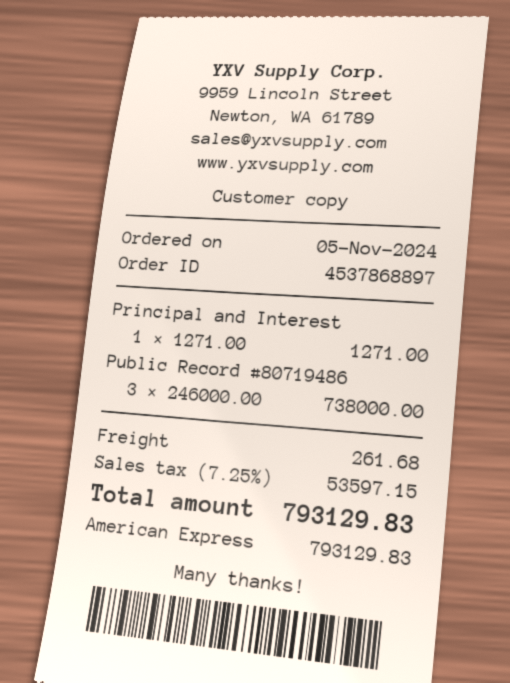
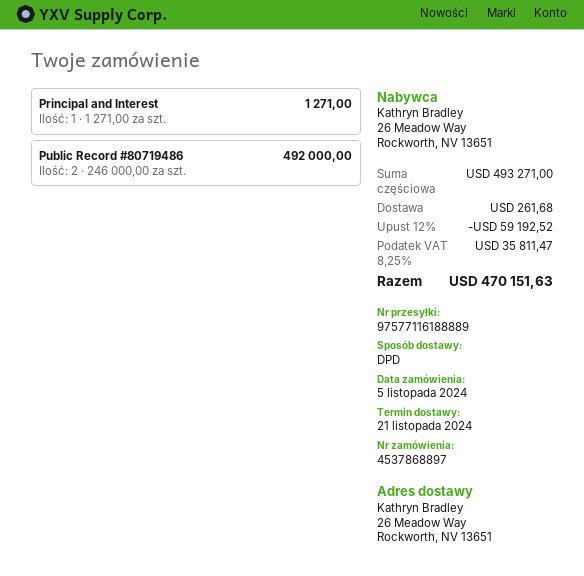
Public Record #80719486: 3 x 246000.00 = 738000.00 -> 2 x 246000.00 = 492000.00
discount: none -> 12% = 59192.52
tax: 7.25% = 53597.15 -> 8.25% = 35811.47
total: 793129.83 -> 470151.63

